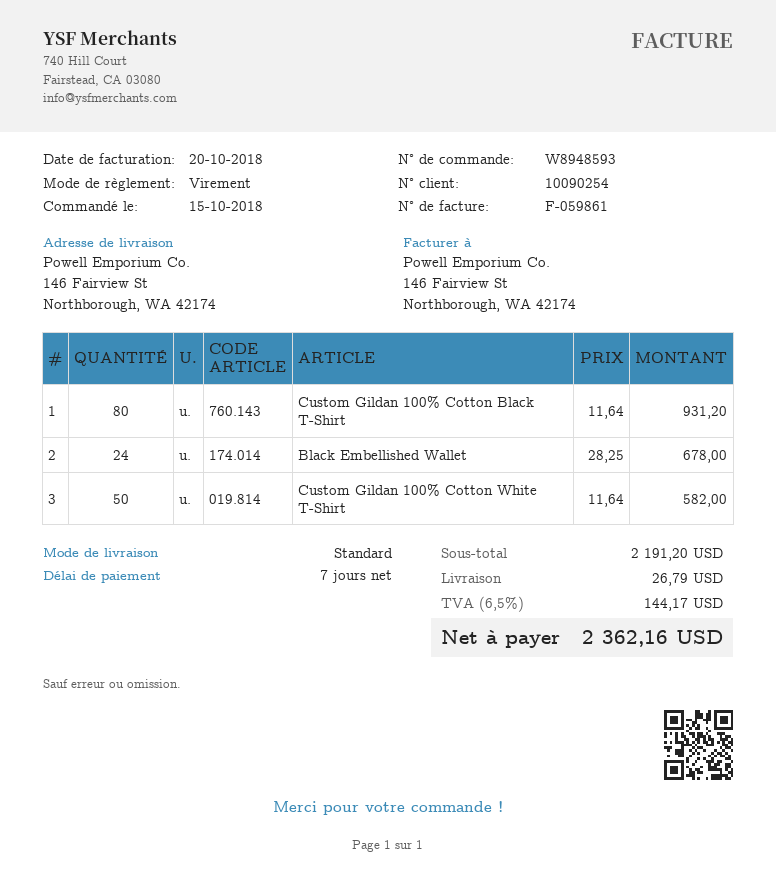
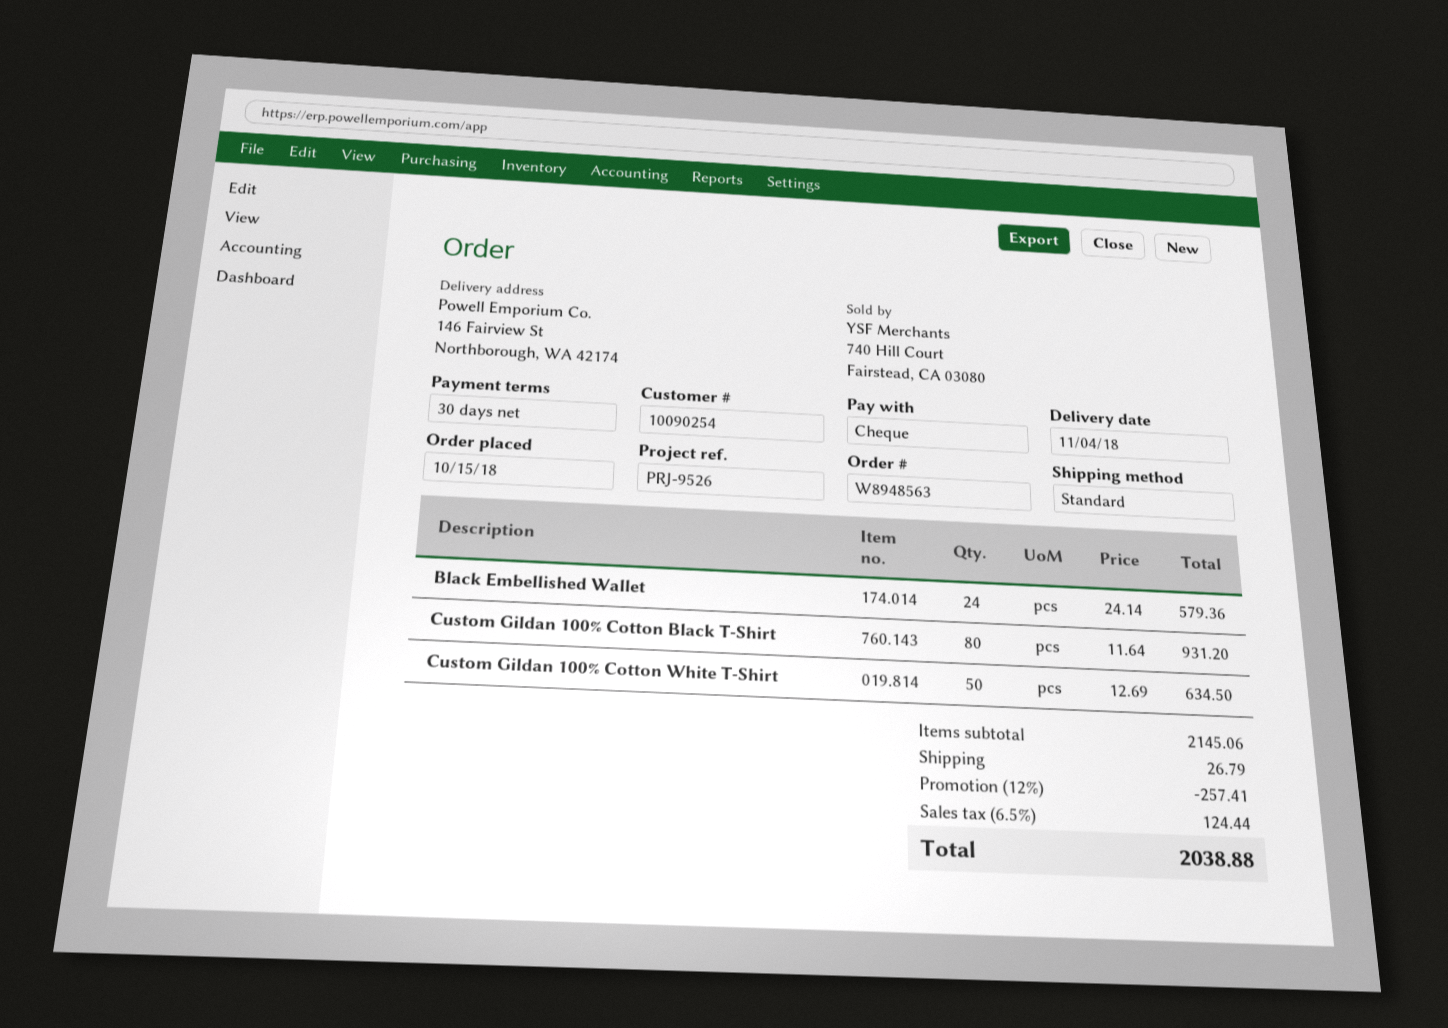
order number: W8948593 -> W8948563
payment terms: 7 days -> 30 days
payment method: bank transfer -> cheque
Black Embellished Wallet: 24 x 28.25 = 678.00 -> 24 x 24.14 = 579.36
Custom Gildan 100% Cotton White T-Shirt: 50 x 11.64 = 582.00 -> 50 x 12.69 = 634.50
subtotal: 2191.20 -> 2145.06
discount: none -> 12% = 257.41
tax: 6.5% = 144.17 -> 6.5% = 124.44
total: 2362.16 -> 2038.88

